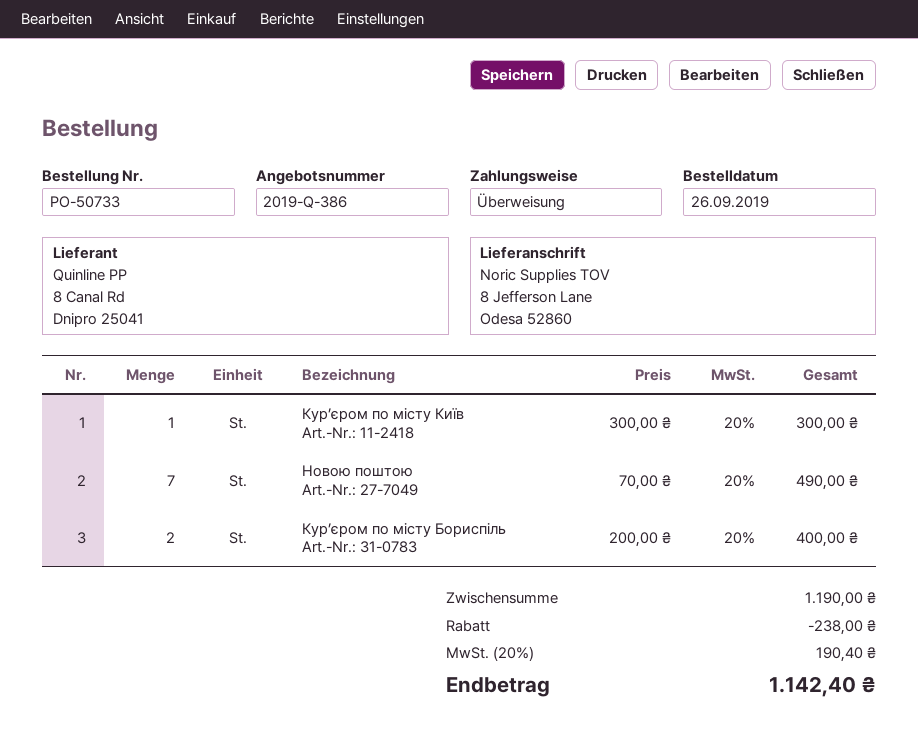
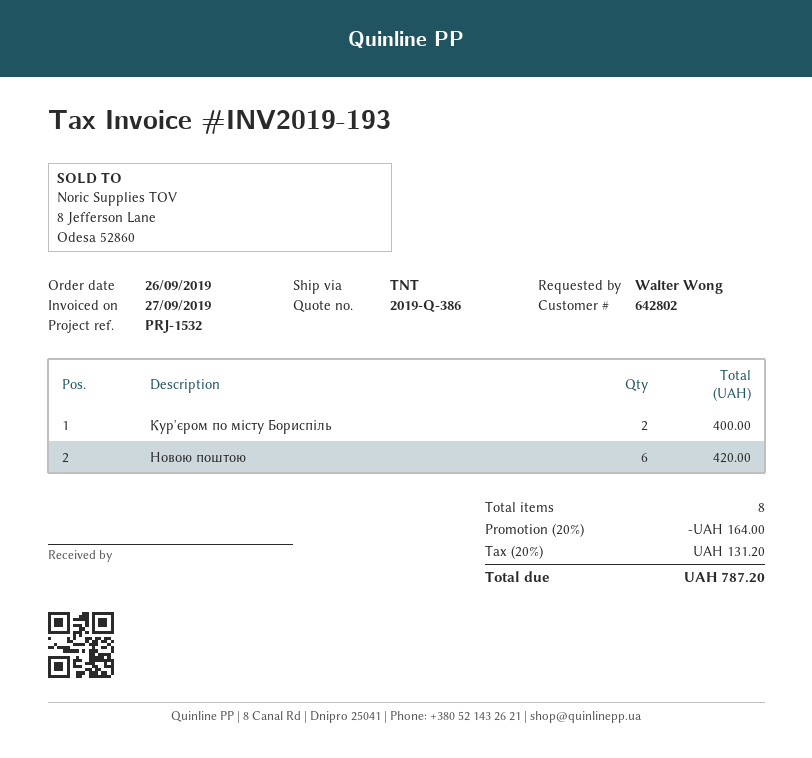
Курʼєром по місту Київ: 1 for 300.00 -> none
Новою поштою: 7 for 490.00 -> 6 for 420.00
discount: 238.00 -> 164.00
tax: 20% = 190.40 -> 20% = 131.20
total: 1142.40 -> 787.20

